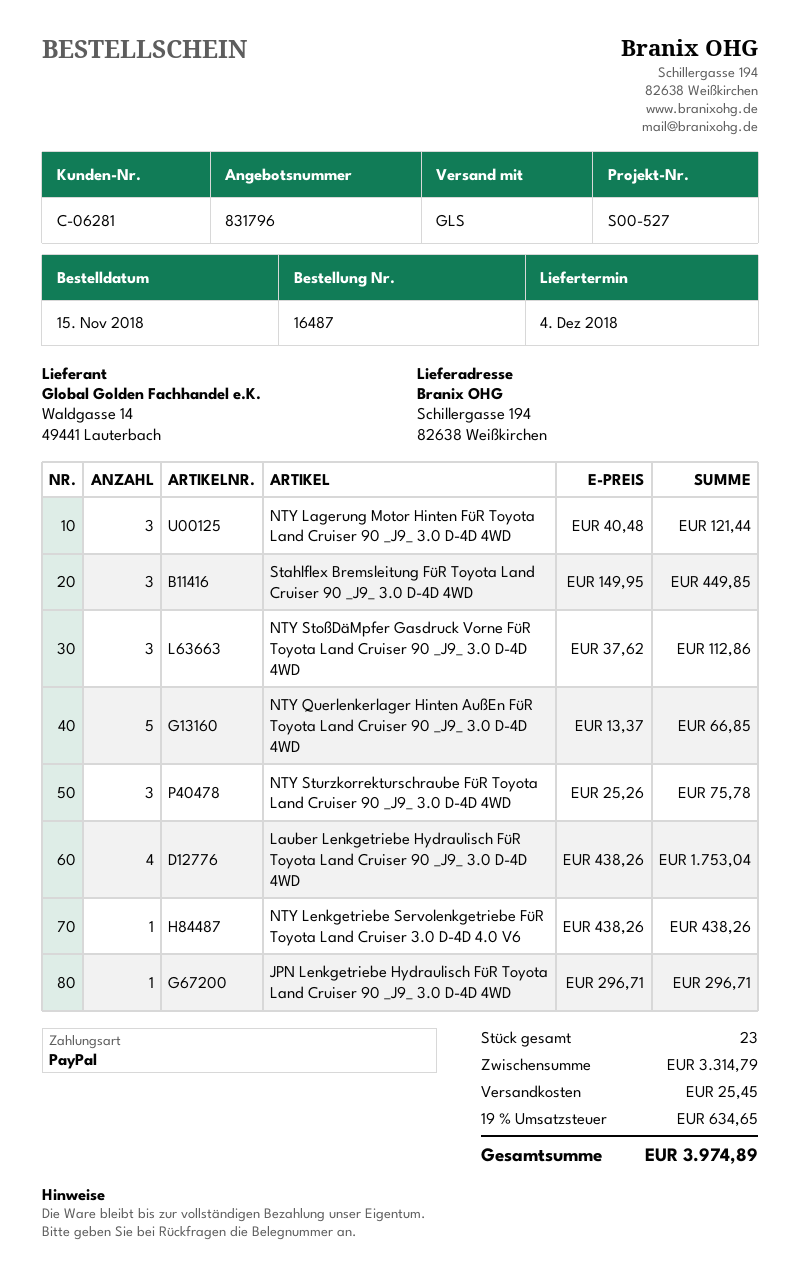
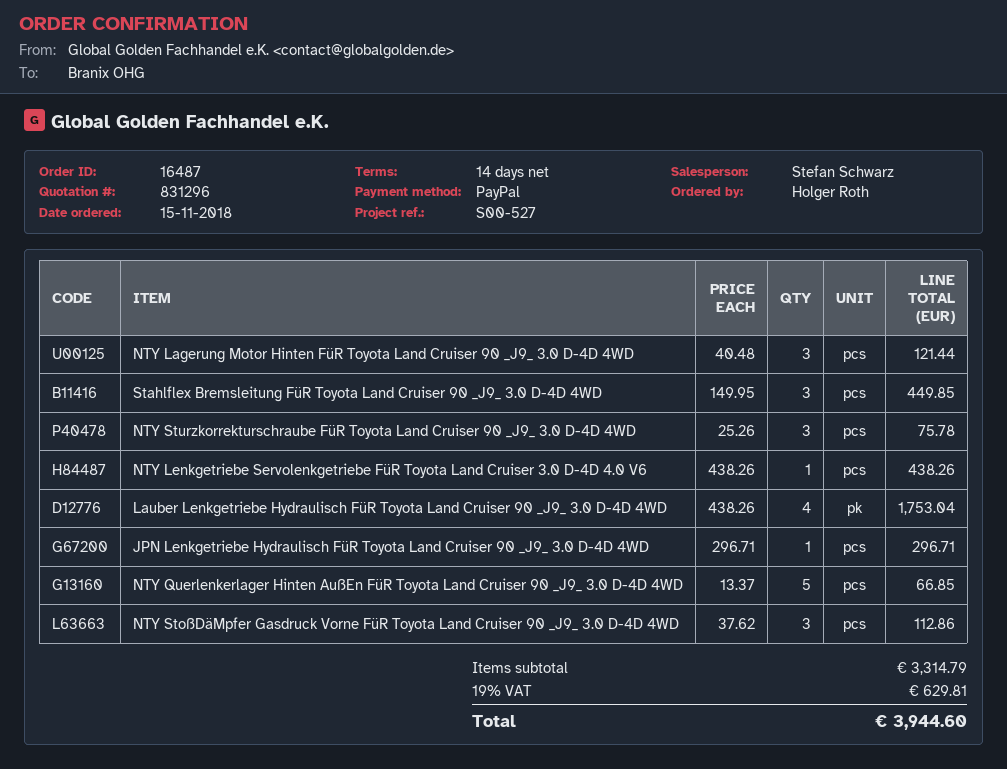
quote number: 831796 -> 831296
shipping: 25.45 -> none
tax: 19% = 634.65 -> 19% = 629.81
total: 3974.89 -> 3944.60

